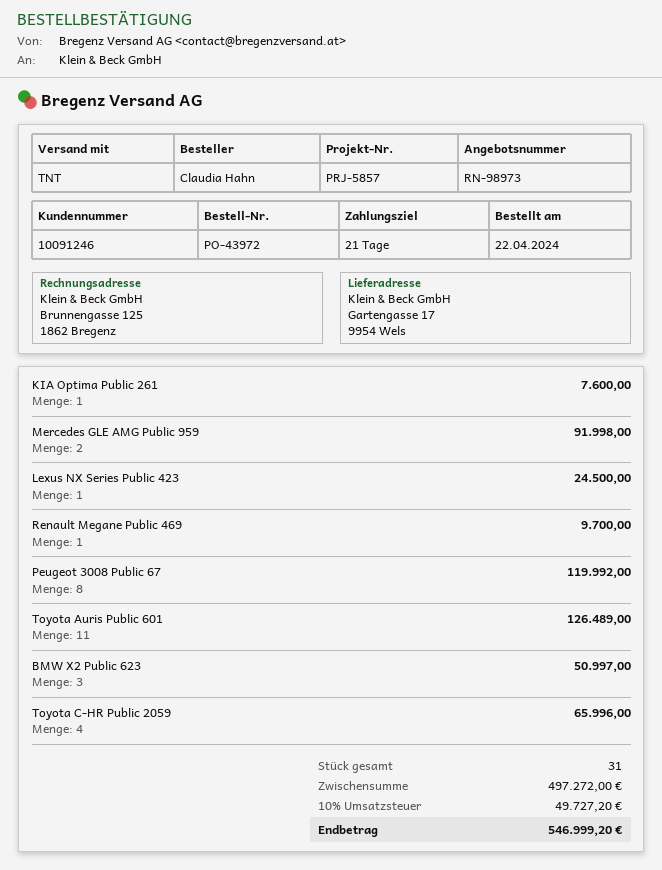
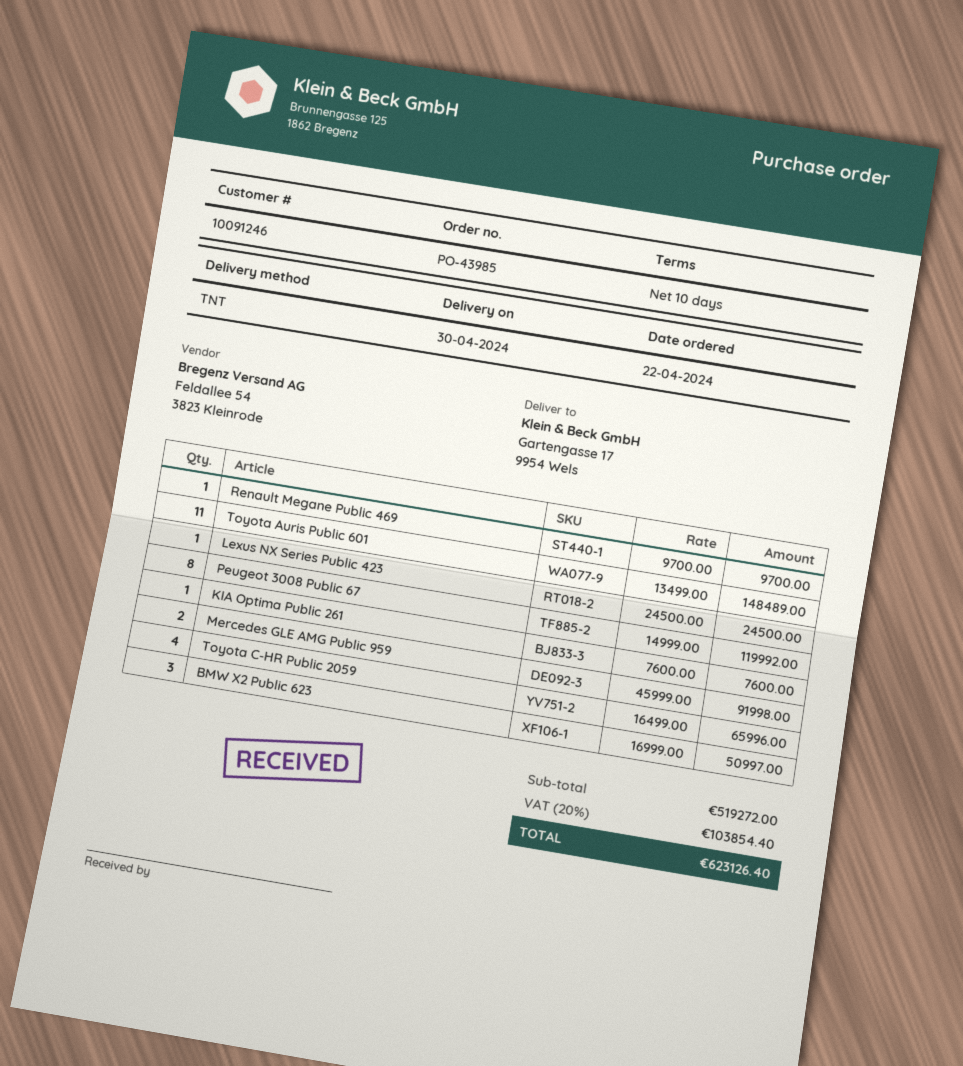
order number: PO-43972 -> PO-43985
payment terms: 21 days -> 10 days
Toyota Auris Public 601: 11 for 126489.00 -> 11 for 148489.00
subtotal: 497272.00 -> 519272.00
tax: 10% = 49727.20 -> 20% = 103854.40
total: 546999.20 -> 623126.40

